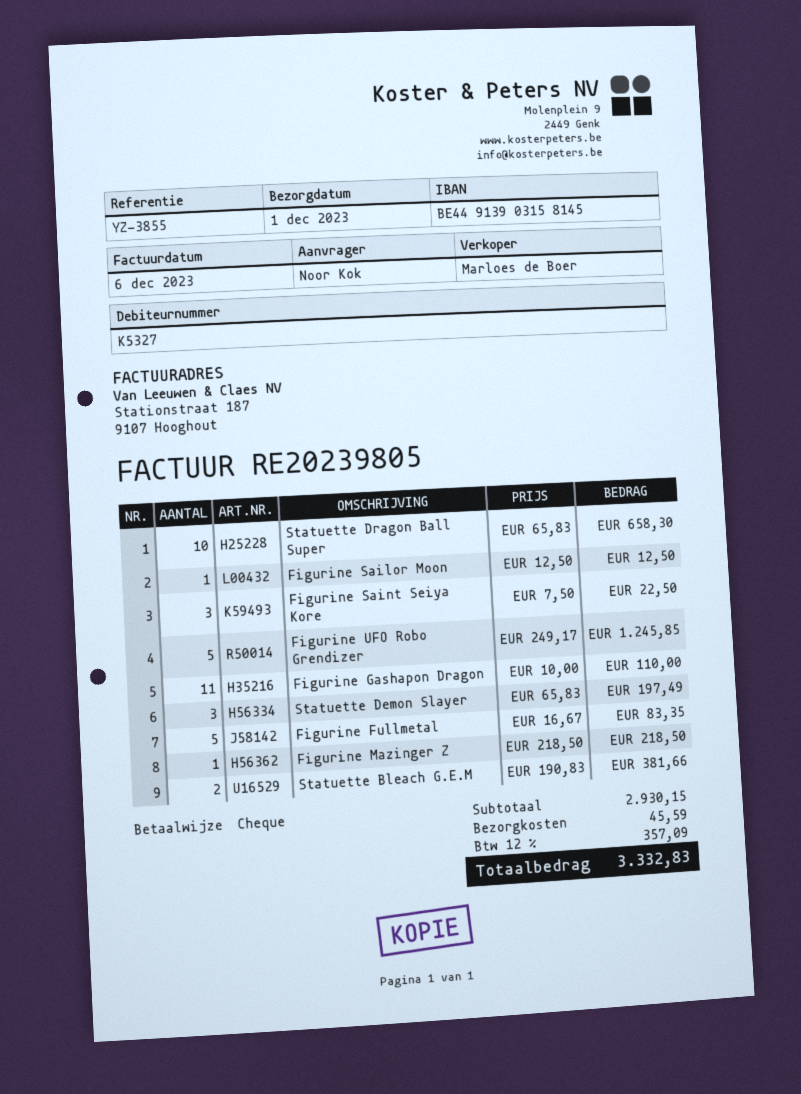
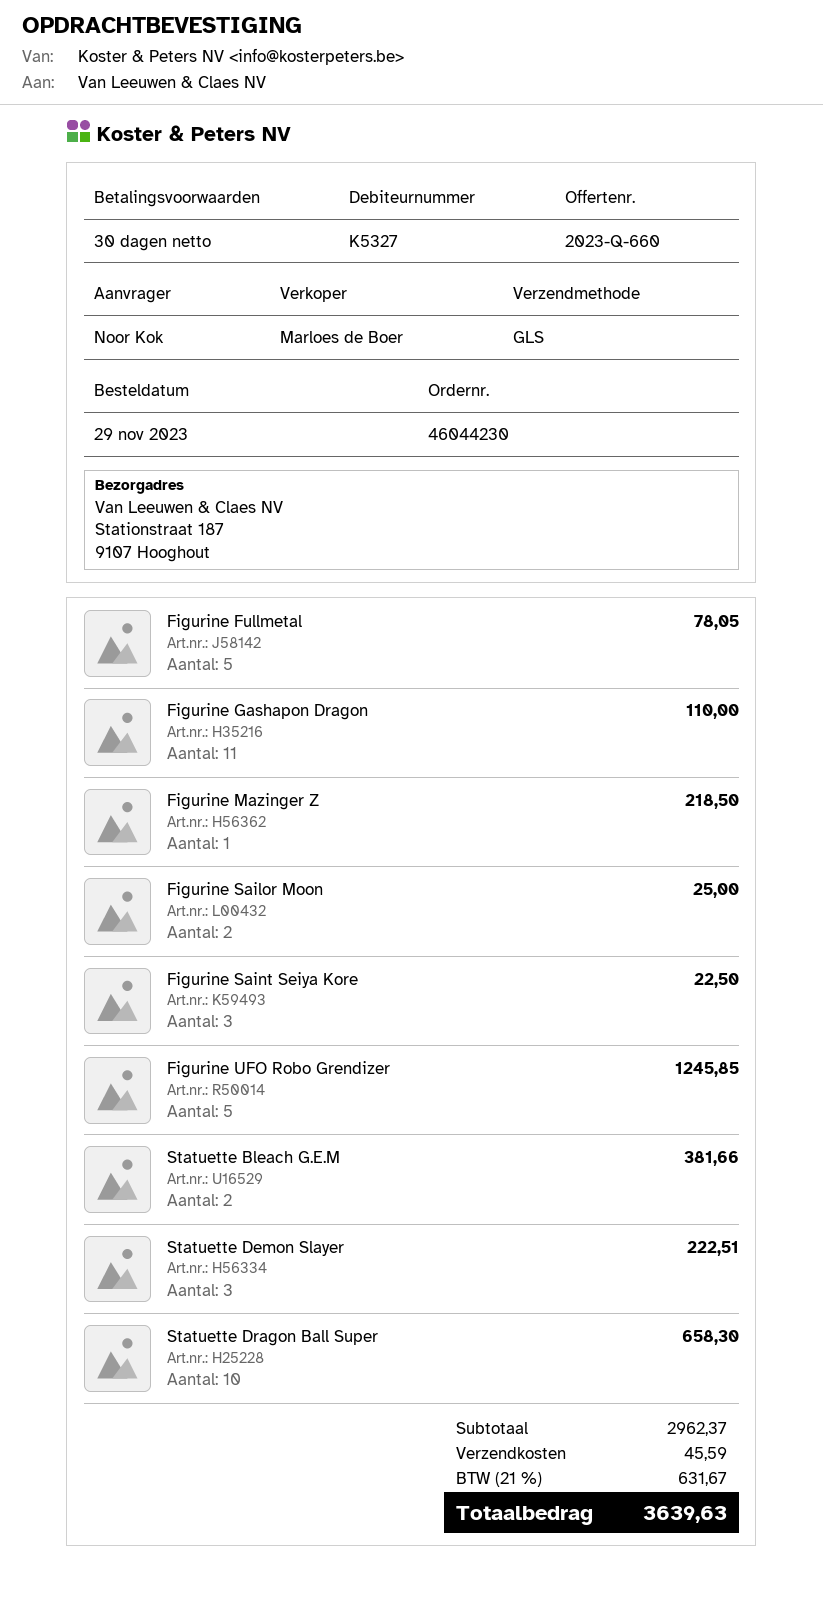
Figurine Sailor Moon: 1 for 12.50 -> 2 for 25.00
Statuette Demon Slayer: 3 for 197.49 -> 3 for 222.51
Figurine Fullmetal: 5 for 83.35 -> 5 for 78.05
subtotal: 2930.15 -> 2962.37
tax: 12% = 357.09 -> 21% = 631.67
total: 3332.83 -> 3639.63

